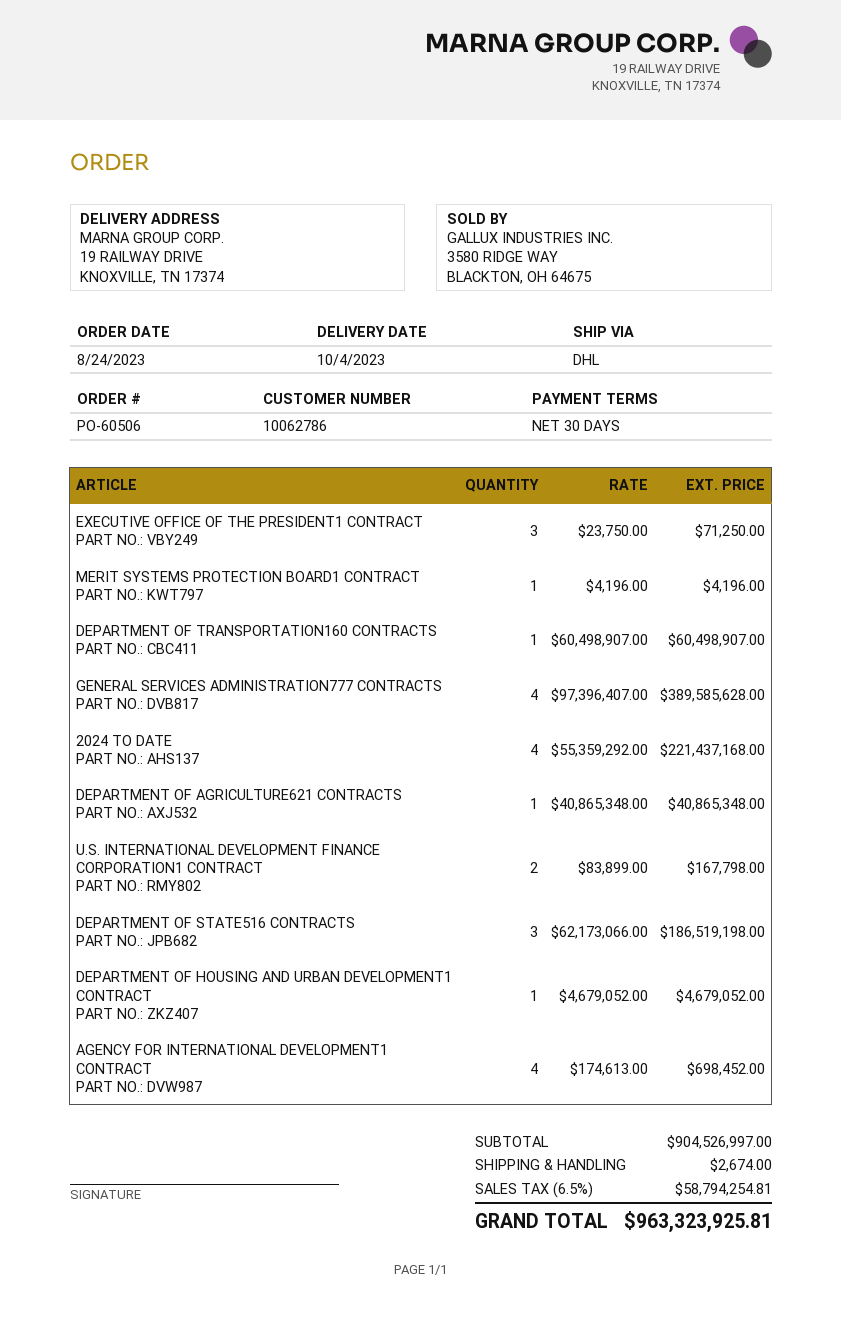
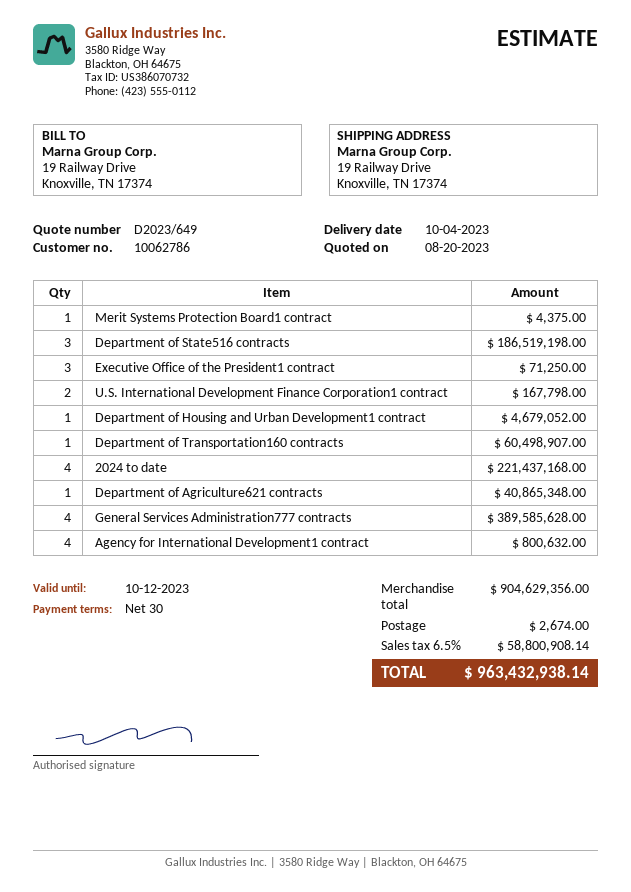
MERIT SYSTEMS PROTECTION BOARD1 CONTRACT: 1 for 4196.00 -> 1 for 4375.00
AGENCY FOR INTERNATIONAL DEVELOPMENT1 CONTRACT: 4 for 698452.00 -> 4 for 800632.00
subtotal: 904526997.00 -> 904629356.00
tax: 6.5% = 58794254.81 -> 6.5% = 58800908.14
total: 963323925.81 -> 963432938.14

